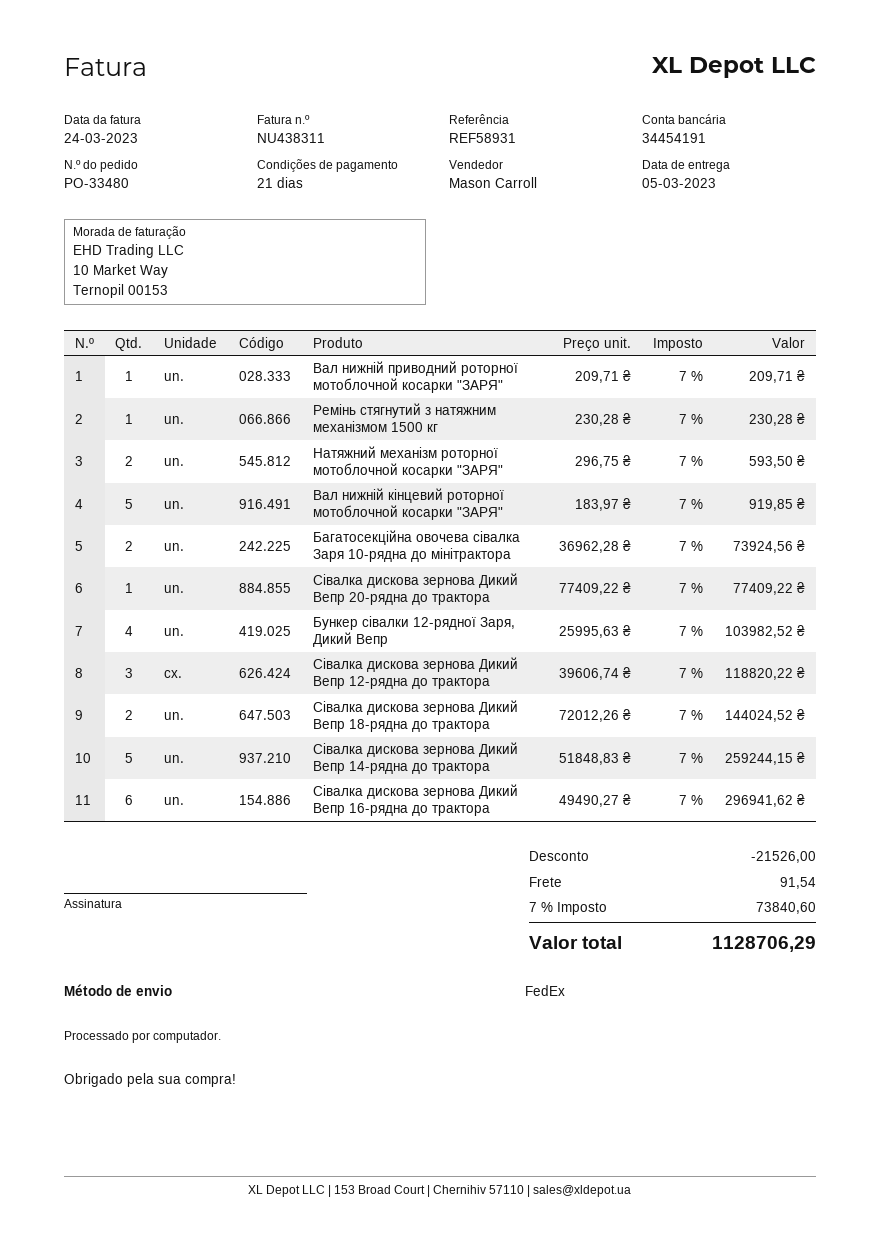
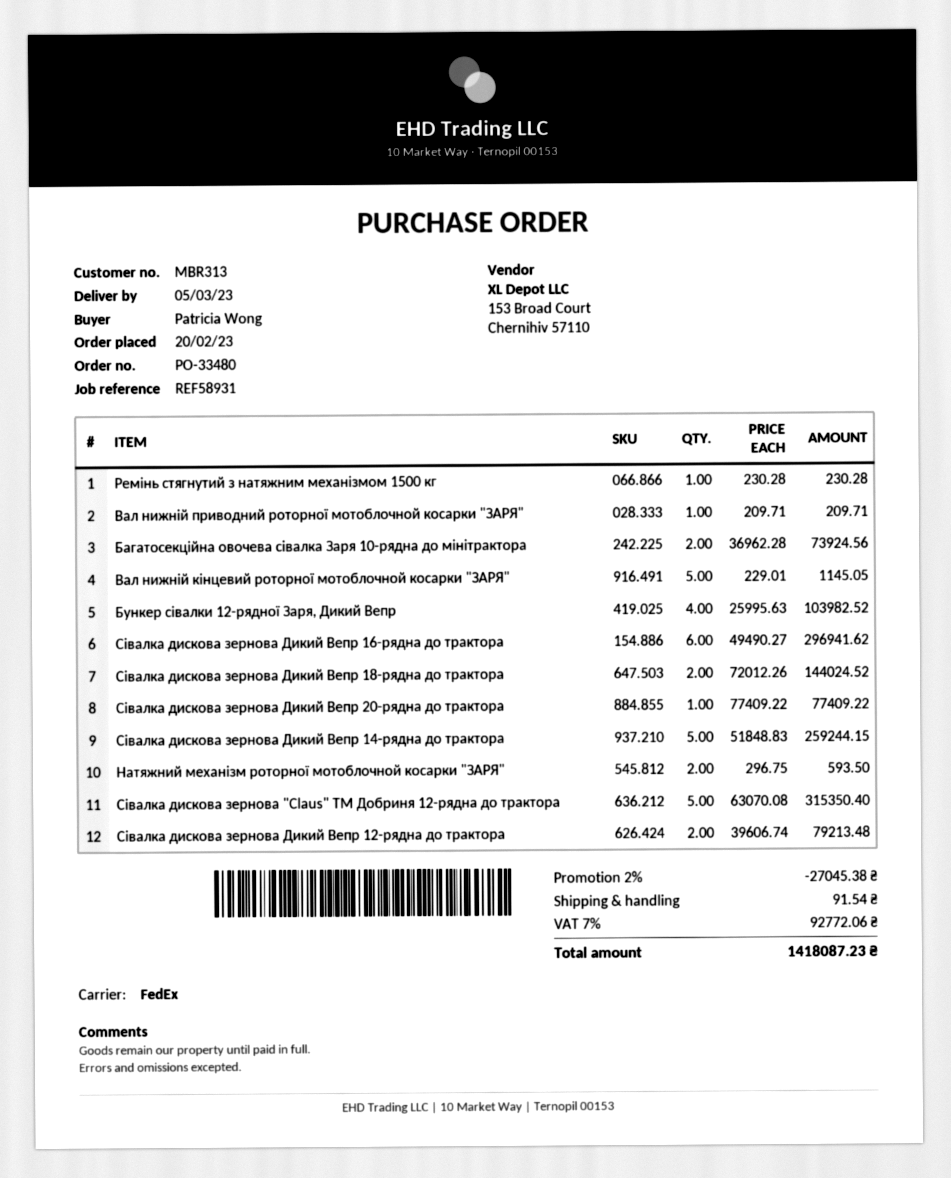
Вал нижній кінцевий роторної мотоблочной косарки "ЗАРЯ": 5 x 183.97 = 919.85 -> 5 x 229.01 = 1145.05
Сівалка дискова зернова Дикий Вепр 12-рядна до трактора: 3 x 39606.74 = 118820.22 -> 2 x 39606.74 = 79213.48
Сівалка дискова зернова "Claus" ТМ Добриня 12-рядна до трактора: none -> 5 x 63070.08 = 315350.40
discount: 21526.00 -> 27045.38
tax: 7% = 73840.60 -> 7% = 92772.06
total: 1128706.29 -> 1418087.23

